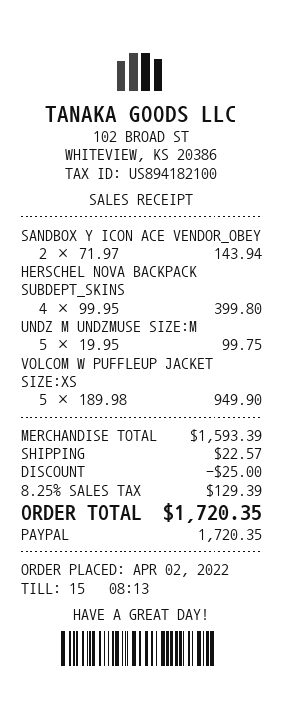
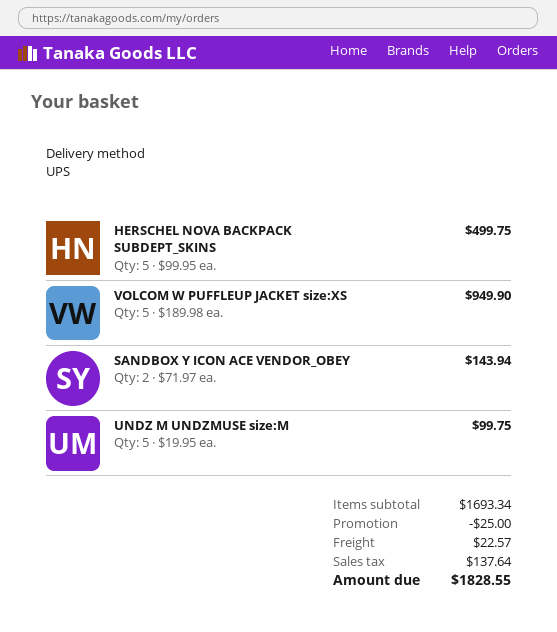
HERSCHEL NOVA BACKPACK SUBDEPT_SKINS: 4 x 99.95 = 399.80 -> 5 x 99.95 = 499.75
subtotal: 1593.39 -> 1693.34
tax: 129.39 -> 137.64
total: 1720.35 -> 1828.55

